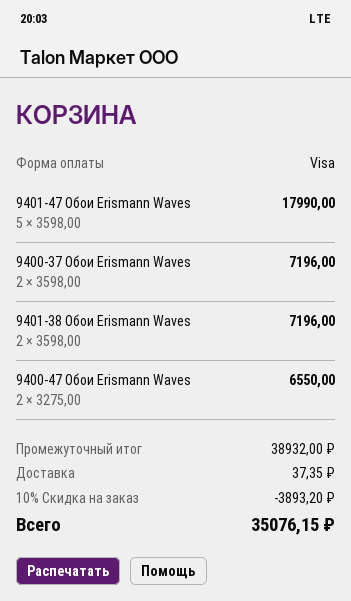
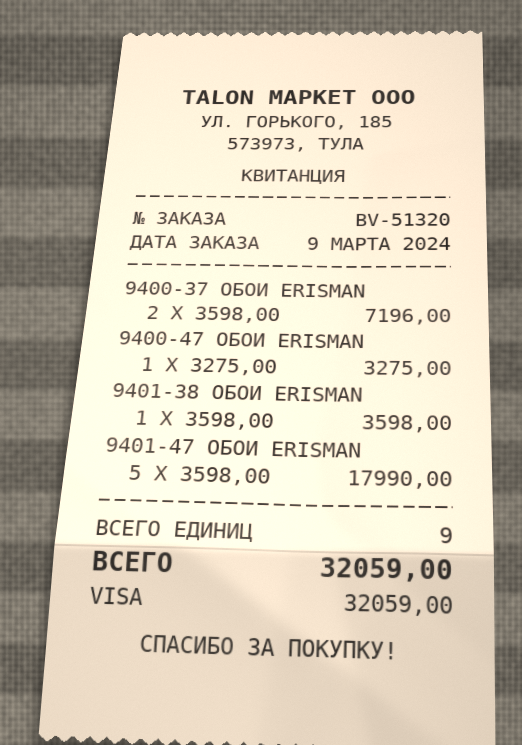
9401-38 Обои Erismann Waves: 2 x 3598.00 = 7196.00 -> 1 x 3598.00 = 3598.00
9400-47 Обои Erismann Waves: 2 x 3275.00 = 6550.00 -> 1 x 3275.00 = 3275.00
discount: 10% = 3893.20 -> none
shipping: 37.35 -> none
total: 35076.15 -> 32059.00

